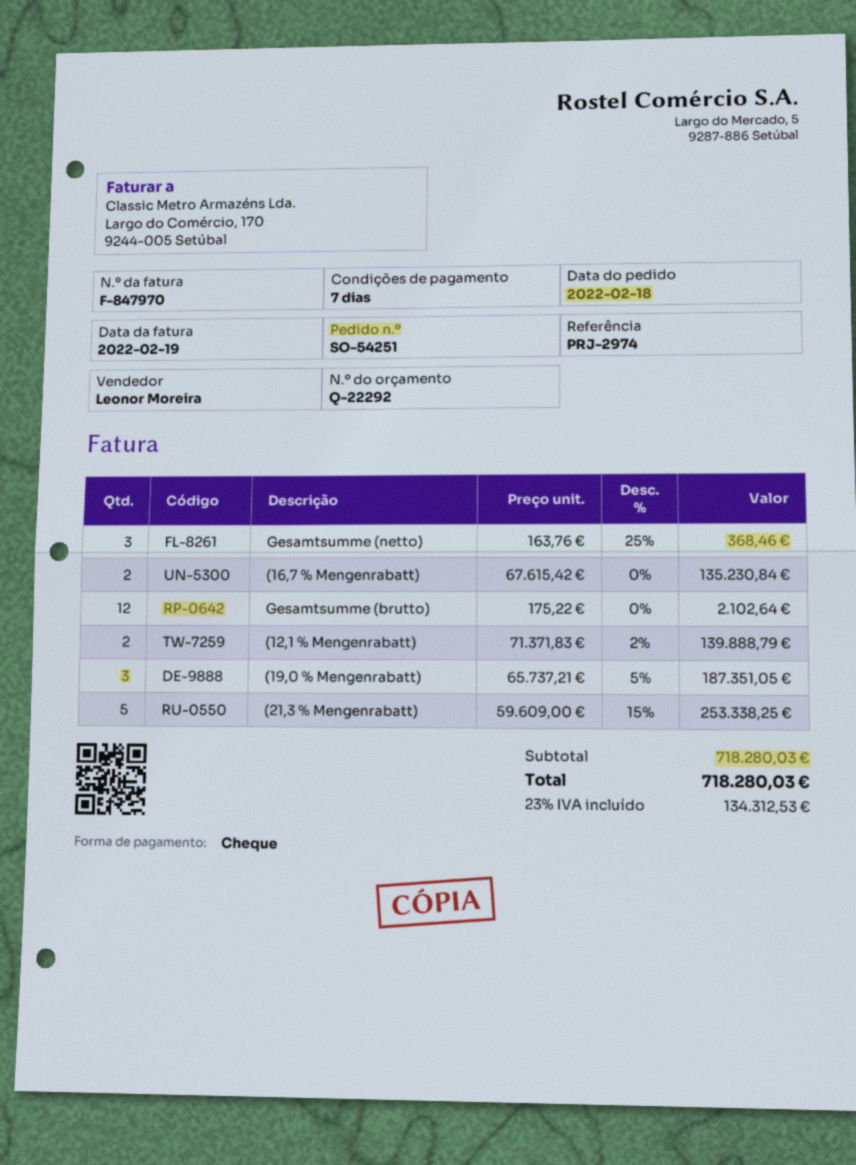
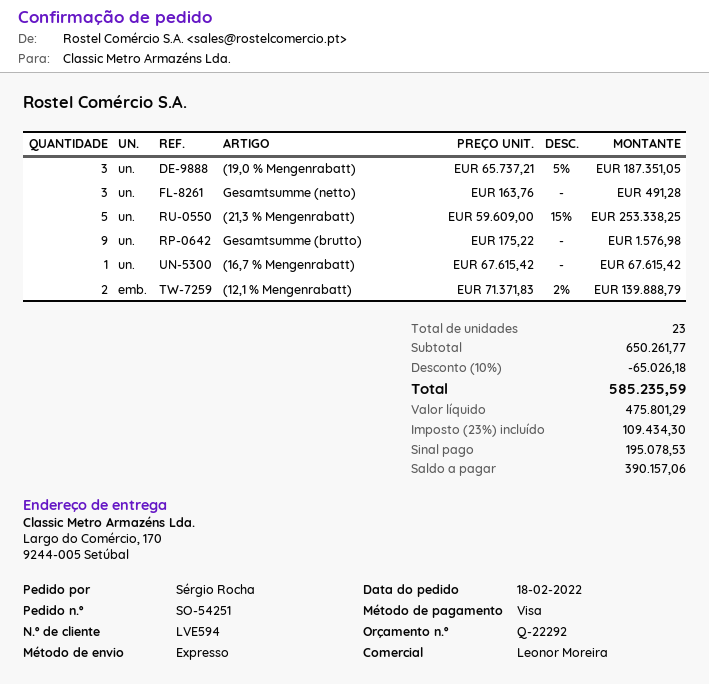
payment method: cheque -> Visa
Gesamtsumme (netto): 3 x 163.76 - 25% = 368.46 -> 3 x 163.76 = 491.28
(16,7 % Mengenrabatt): 2 x 67615.42 = 135230.84 -> 1 x 67615.42 = 67615.42
Gesamtsumme (brutto): 12 x 175.22 = 2102.64 -> 9 x 175.22 = 1576.98
subtotal: 718280.03 -> 650261.77
discount: none -> 10% = 65026.18
tax: 23% = 134312.53 -> 23% = 109434.30
total: 718280.03 -> 585235.59

